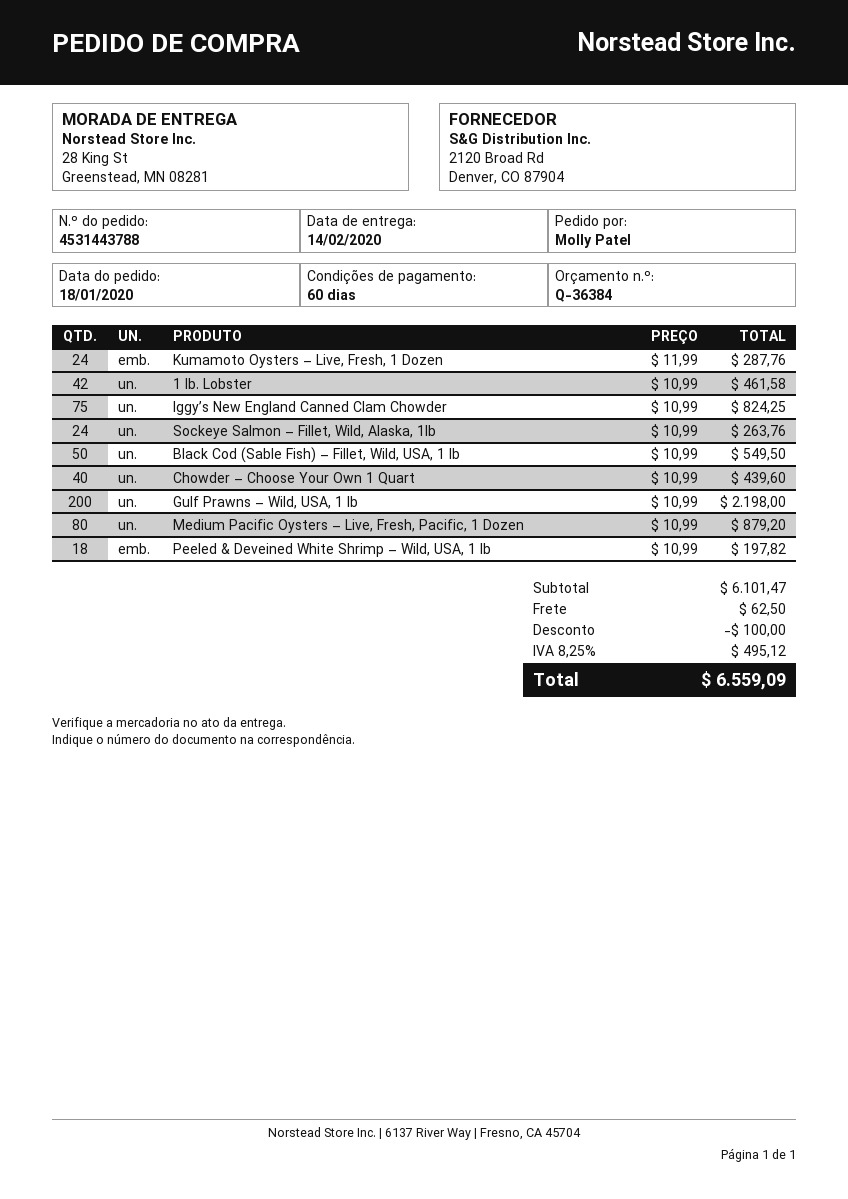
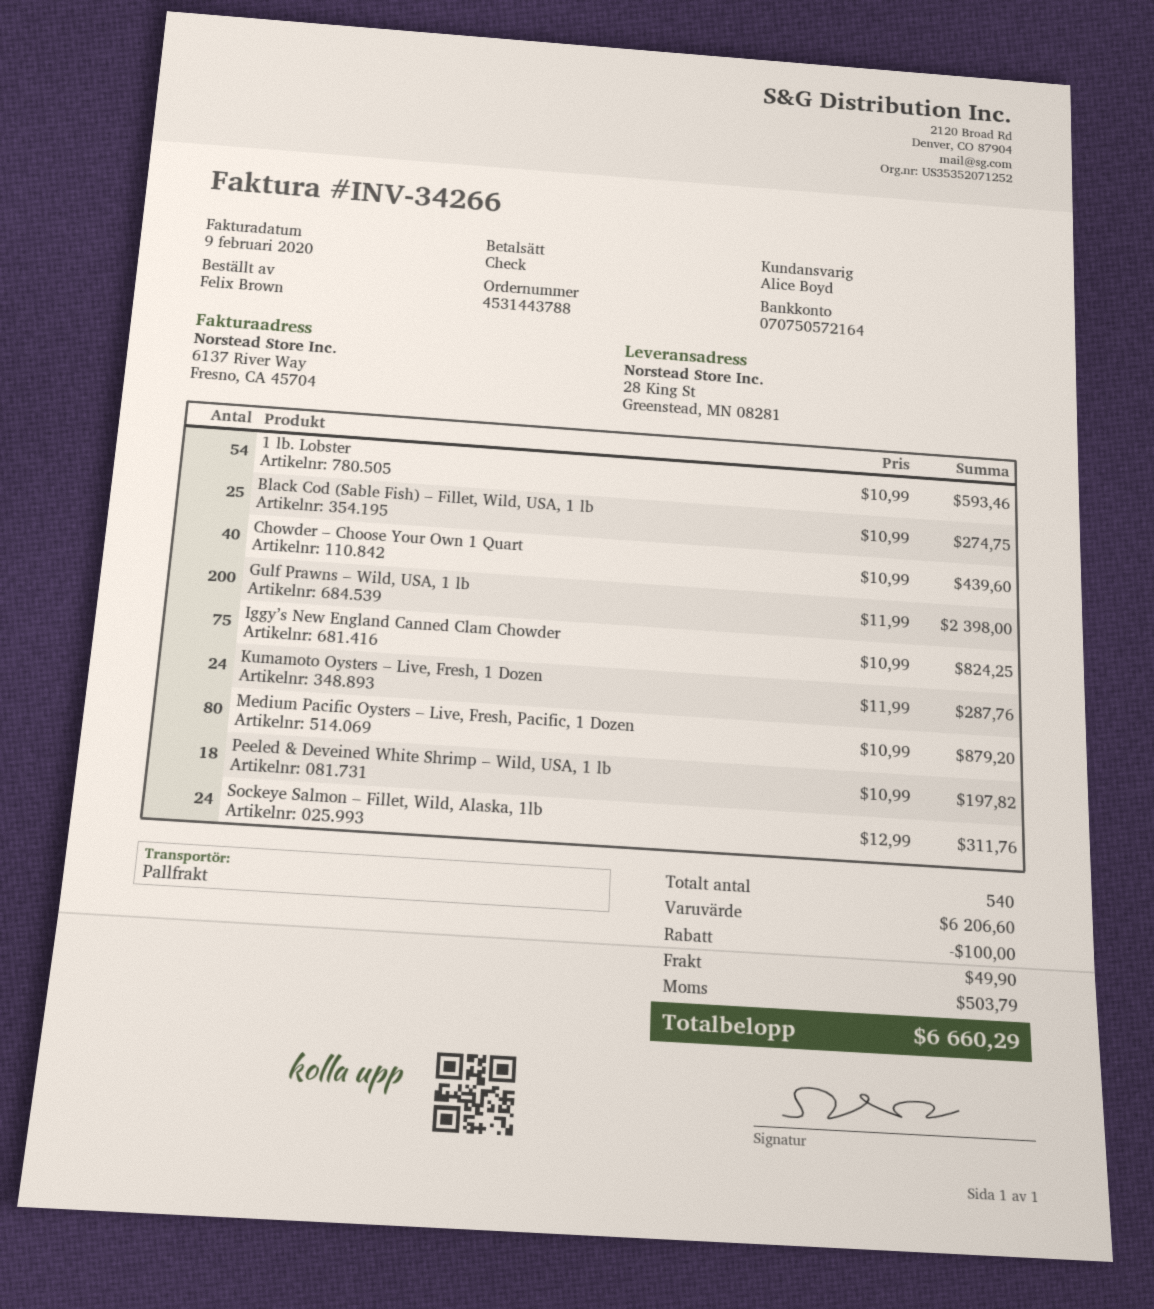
ordered by: Molly Patel -> Felix Brown
1 lb. Lobster: 42 x 10.99 = 461.58 -> 54 x 10.99 = 593.46
Sockeye Salmon – Fillet, Wild, Alaska, 1lb: 24 x 10.99 = 263.76 -> 24 x 12.99 = 311.76
Black Cod (Sable Fish) – Fillet, Wild, USA, 1 lb: 50 x 10.99 = 549.50 -> 25 x 10.99 = 274.75
Gulf Prawns – Wild, USA, 1 lb: 200 x 10.99 = 2198.00 -> 200 x 11.99 = 2398.00
subtotal: 6101.47 -> 6206.60
shipping: 62.50 -> 49.90
tax: 495.12 -> 503.79
total: 6559.09 -> 6660.29

